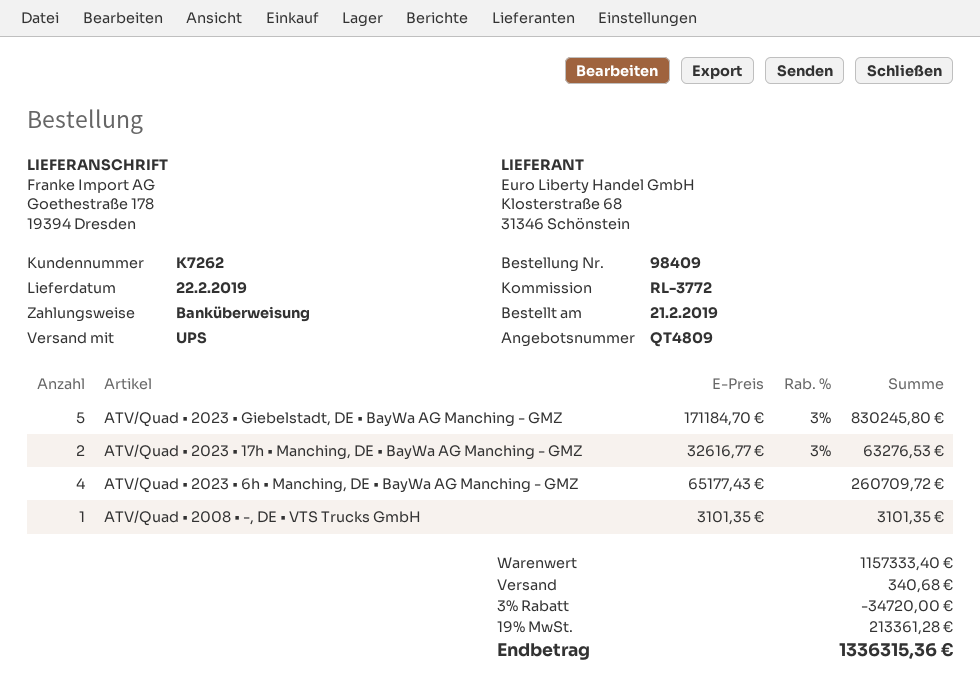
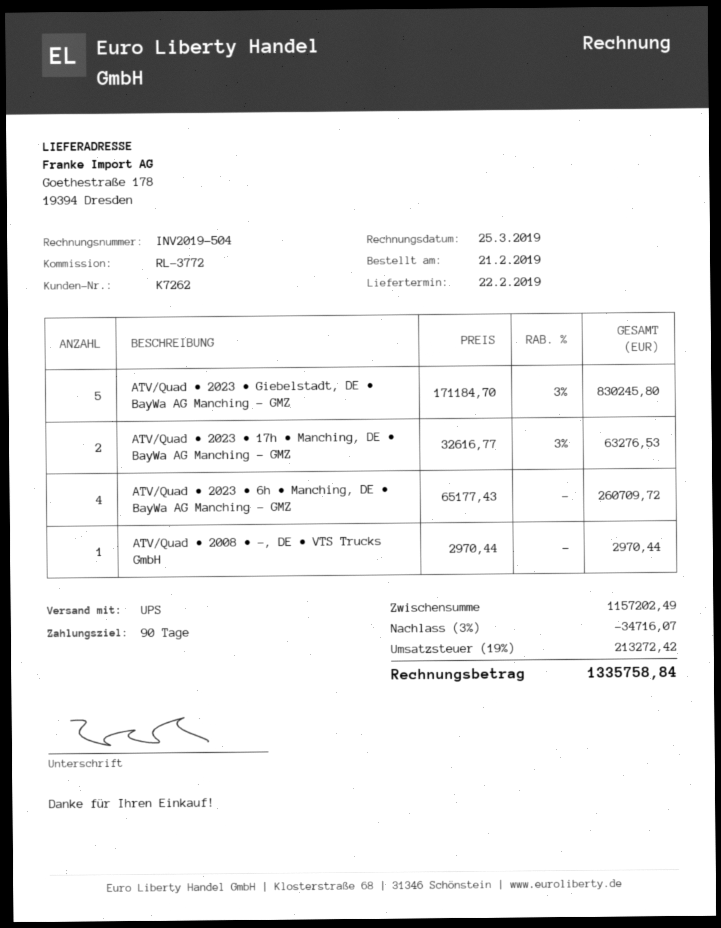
ATV/Quad • 2008 • -, DE • VTS Trucks GmbH: 1 x 3101.35 = 3101.35 -> 1 x 2970.44 = 2970.44
subtotal: 1157333.40 -> 1157202.49
discount: 3% = 34720.00 -> 3% = 34716.07
shipping: 340.68 -> none
tax: 19% = 213361.28 -> 19% = 213272.42
total: 1336315.36 -> 1335758.84

